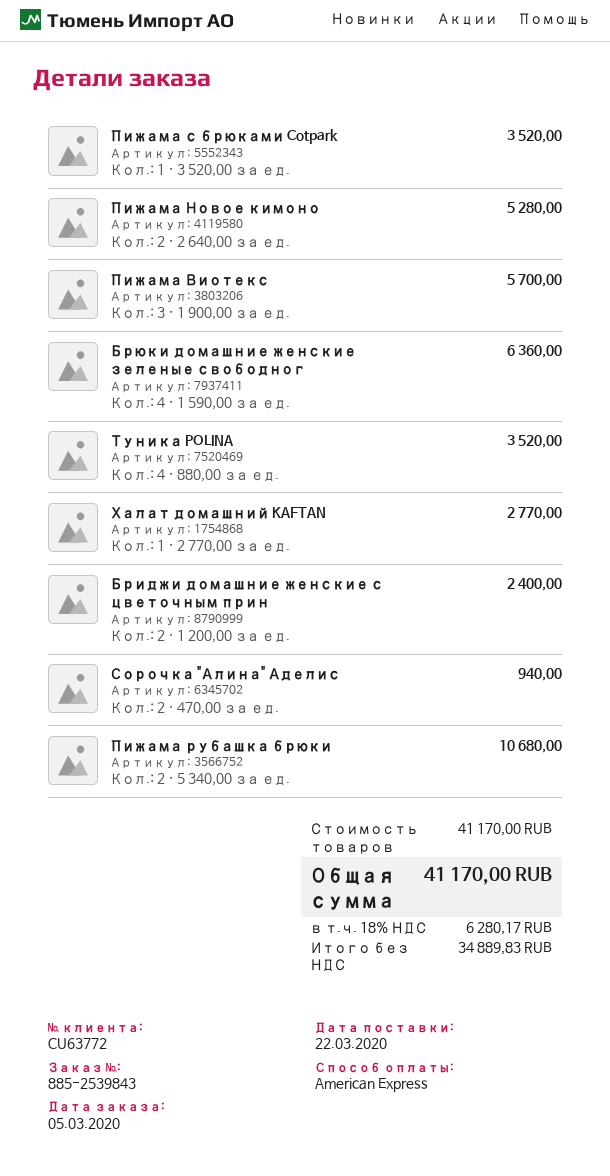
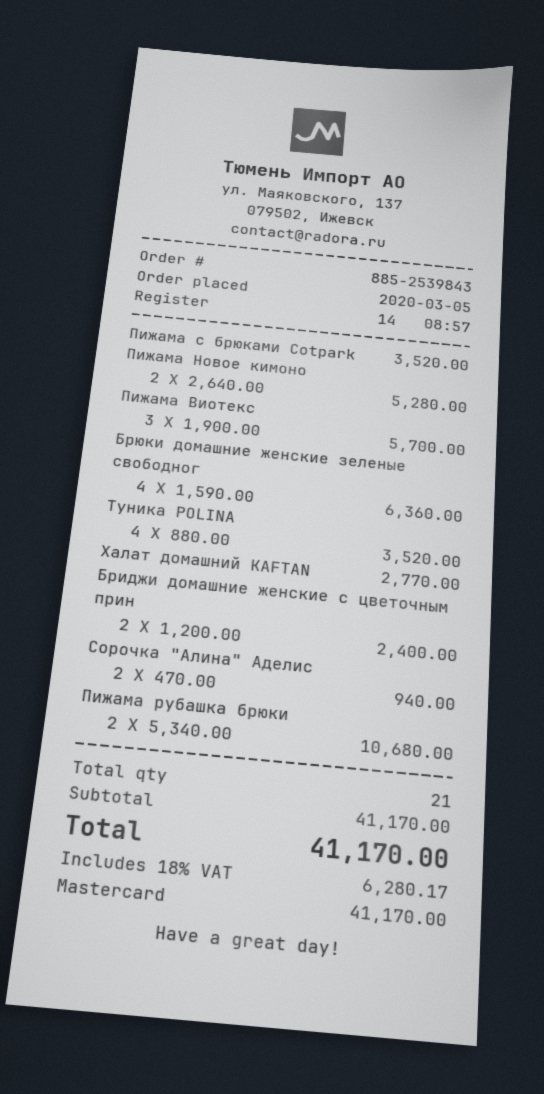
payment method: American Express -> Mastercard

